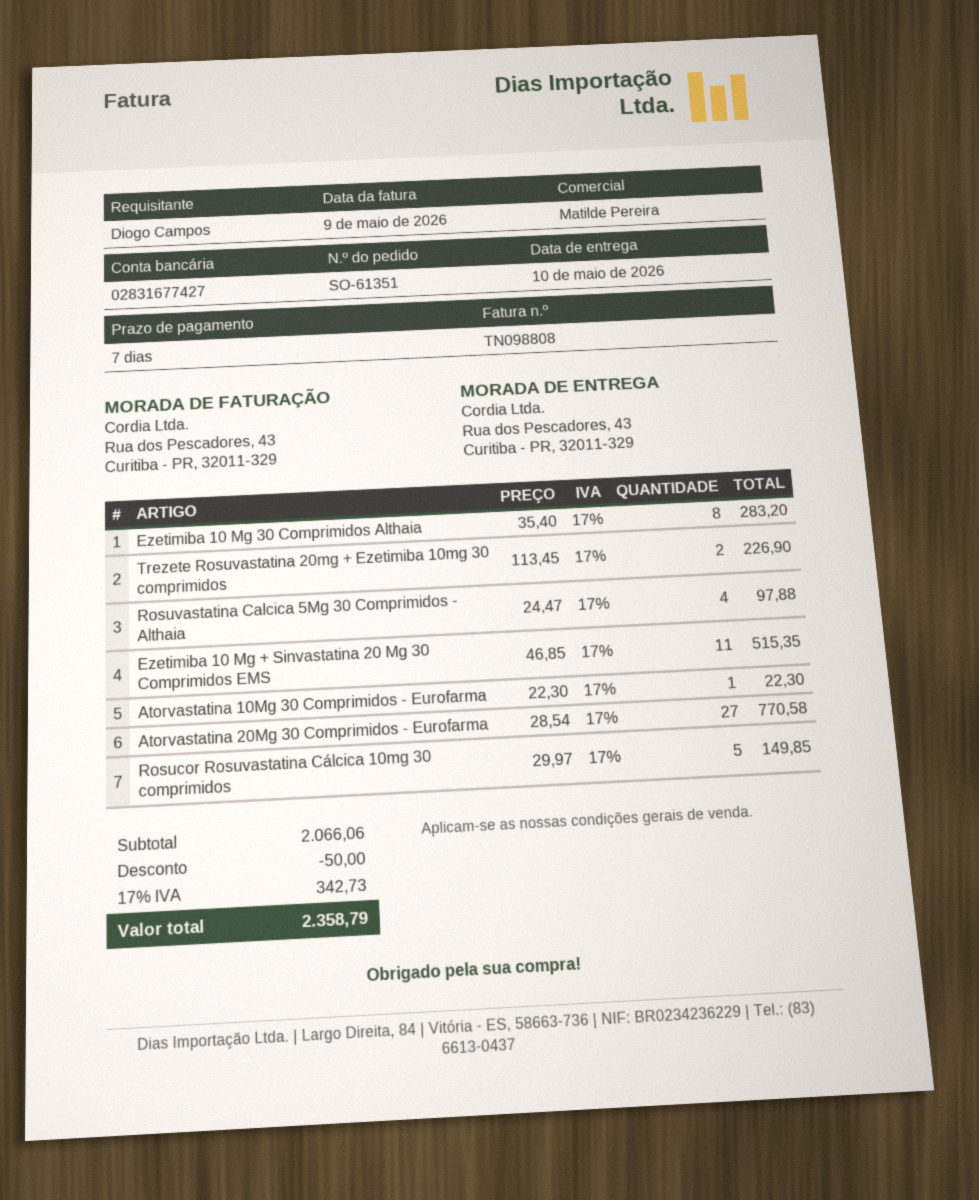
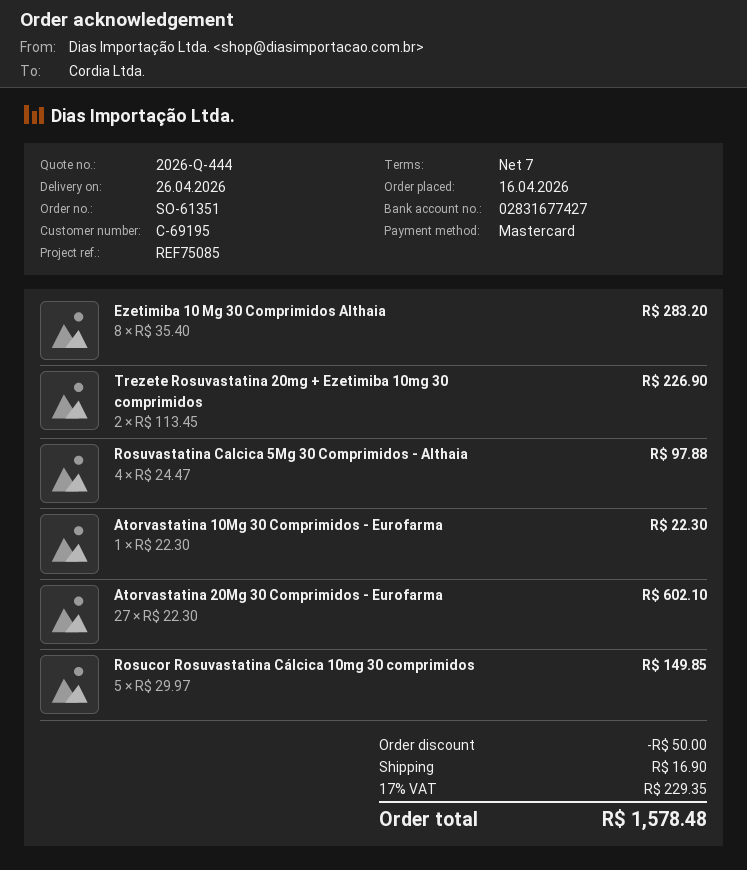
delivery date: 2026-05-10 -> 2026-04-26
Ezetimiba 10 Mg + Sinvastatina 20 Mg 30 Comprimidos EMS: 11 x 46.85 = 515.35 -> none
Atorvastatina 20Mg 30 Comprimidos - Eurofarma: 27 x 28.54 = 770.58 -> 27 x 22.30 = 602.10
shipping: none -> 16.90
tax: 17% = 342.73 -> 17% = 229.35
total: 2358.79 -> 1578.48

